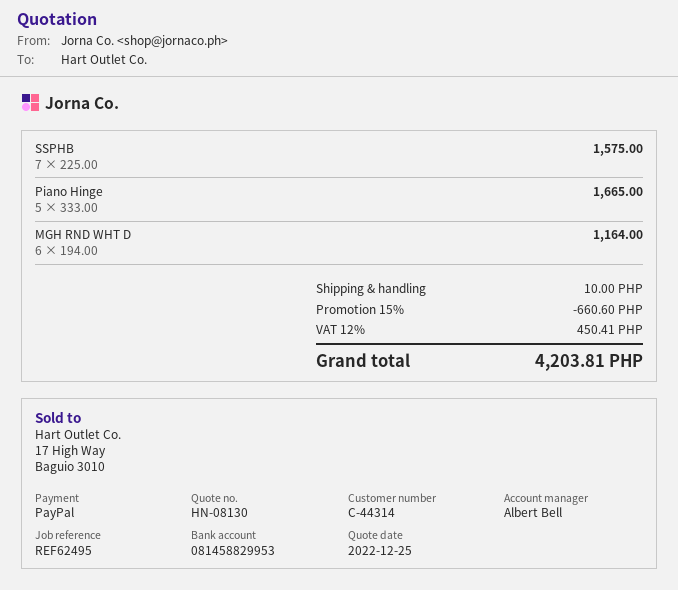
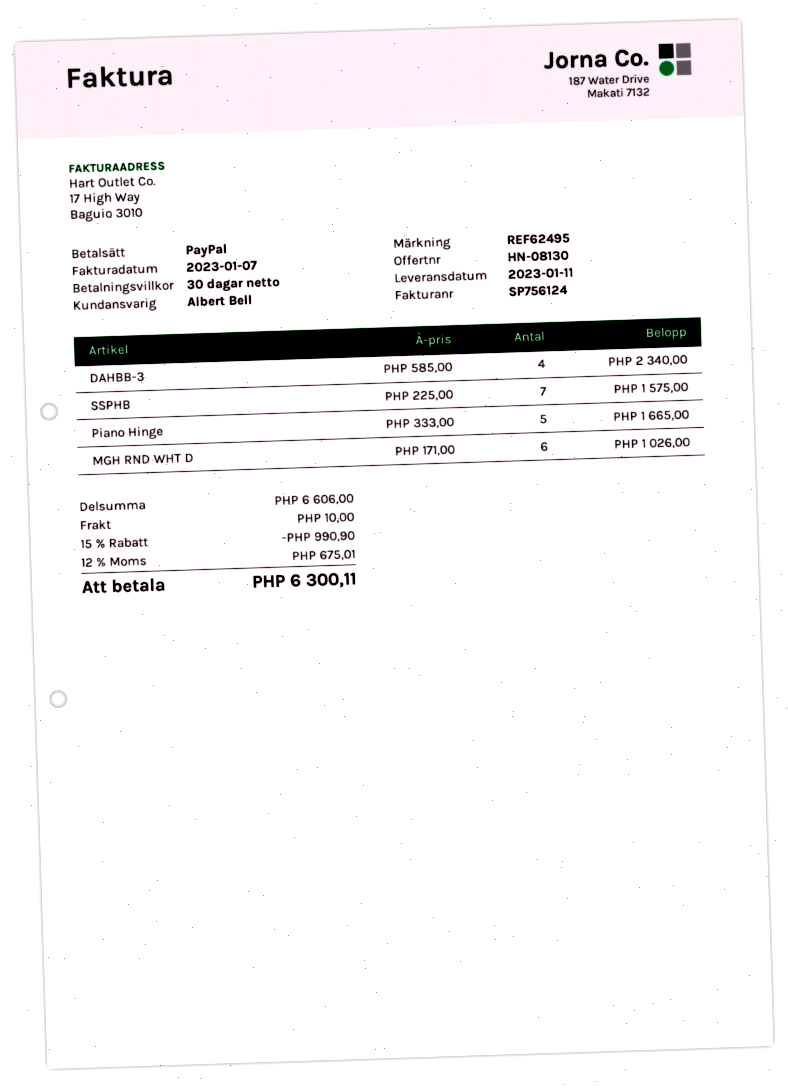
MGH RND WHT D: 6 x 194.00 = 1164.00 -> 6 x 171.00 = 1026.00
DAHBB-3: none -> 4 x 585.00 = 2340.00
discount: 15% = 660.60 -> 15% = 990.90
tax: 12% = 450.41 -> 12% = 675.01
total: 4203.81 -> 6300.11

